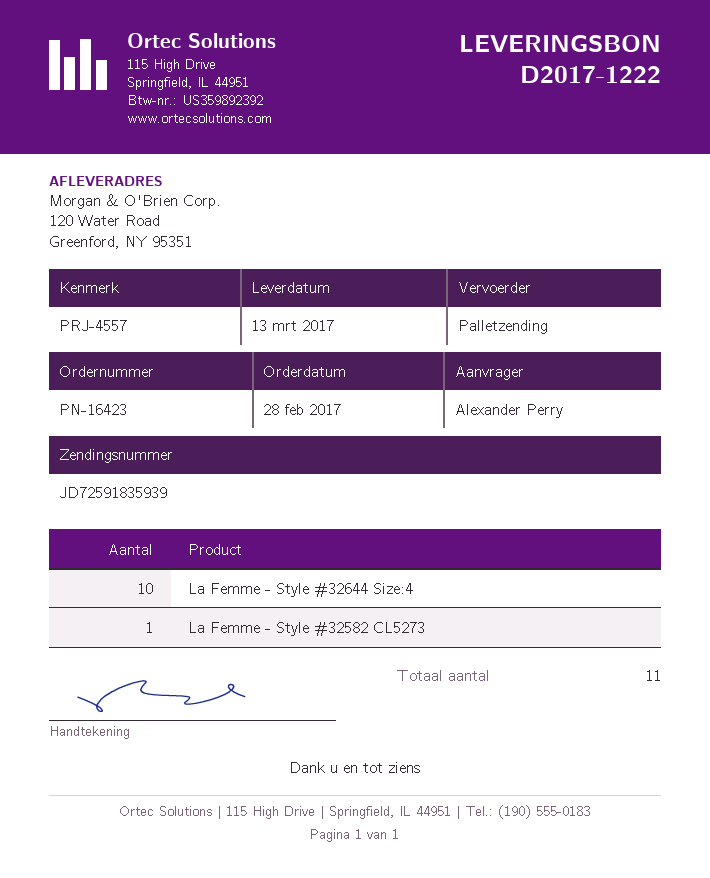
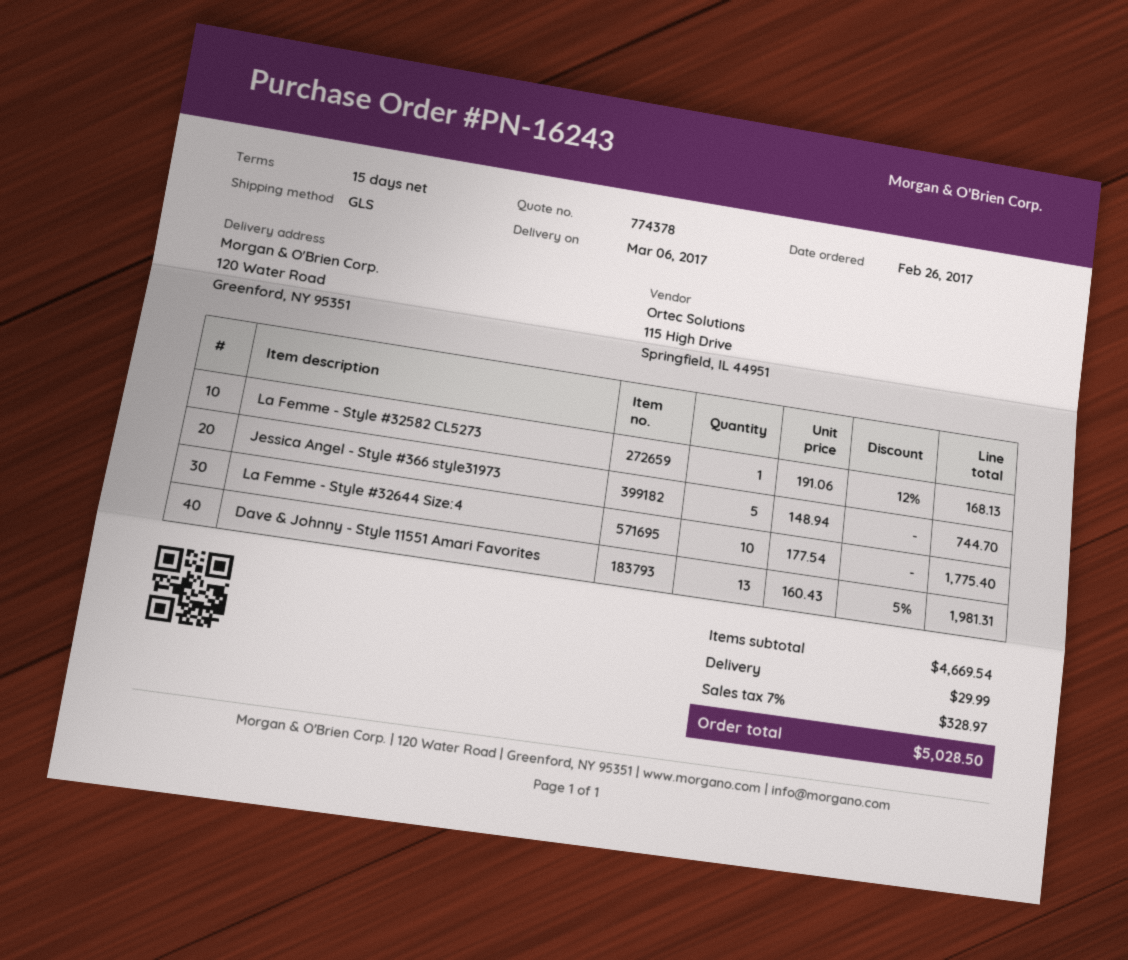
order number: PN-16423 -> PN-16243
order date: 2017-02-28 -> 2017-02-26
delivery date: 2017-03-13 -> 2017-03-06
shipping method: pallet freight -> GLS
Jessica Angel - Style #366 style31973: none -> 5
Dave & Johnny - Style 11551 Amari Favorites: none -> 13

